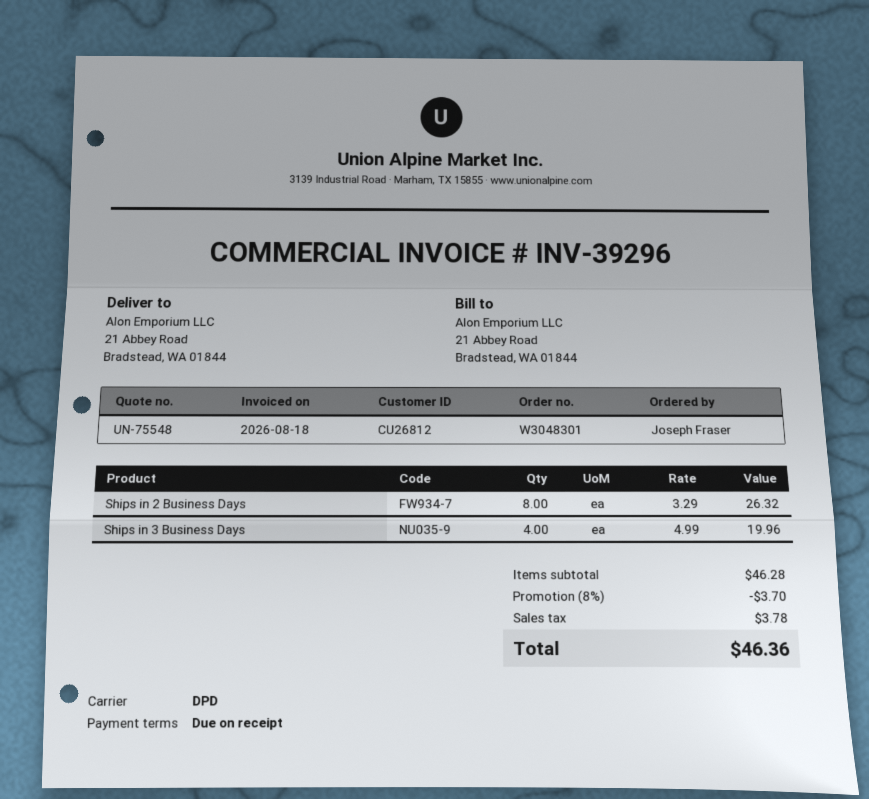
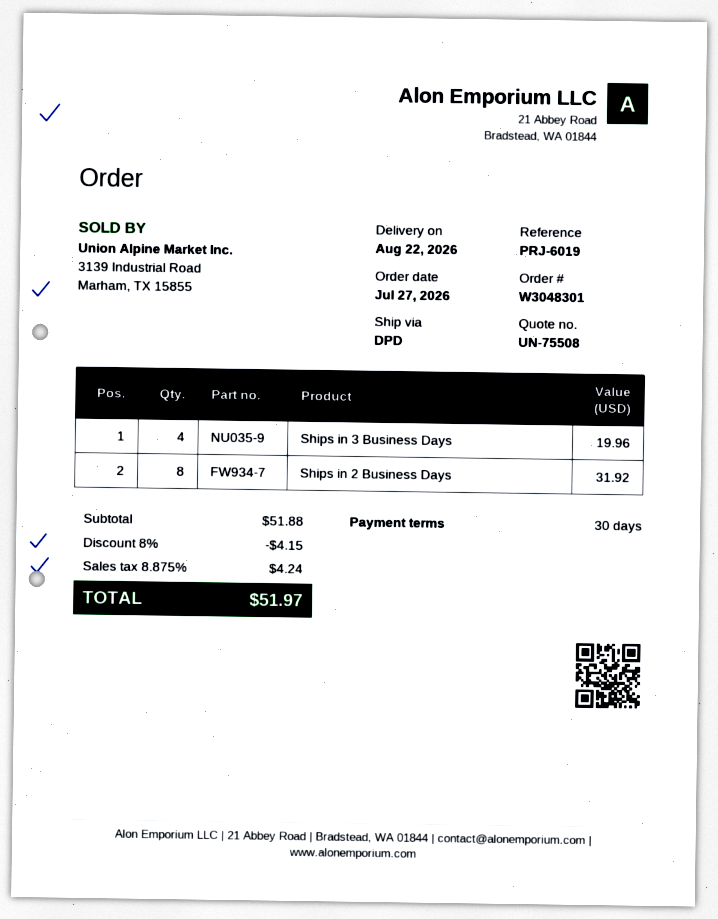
quote number: UN-75548 -> UN-75508
payment terms: on receipt -> 30 days
Ships in 2 Business Days: 8 for 26.32 -> 8 for 31.92
subtotal: 46.28 -> 51.88
discount: 8% = 3.70 -> 8% = 4.15
tax: 3.78 -> 4.24
total: 46.36 -> 51.97

